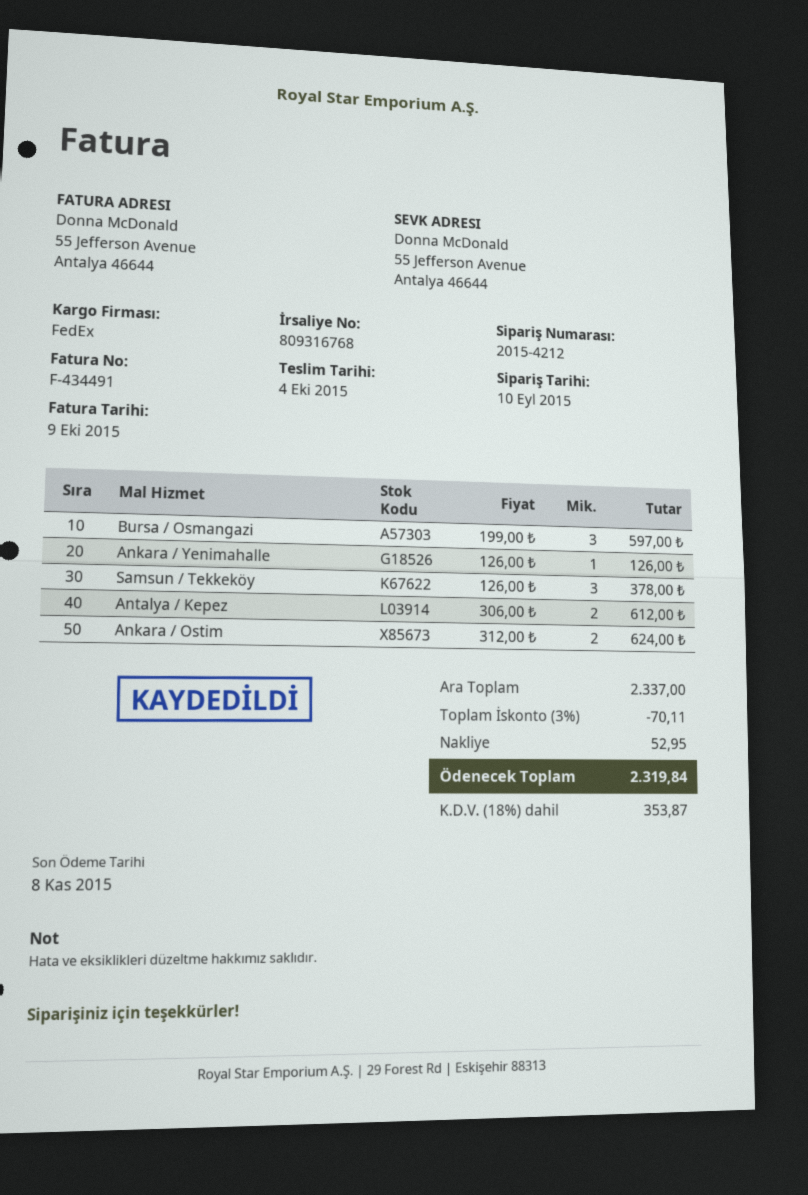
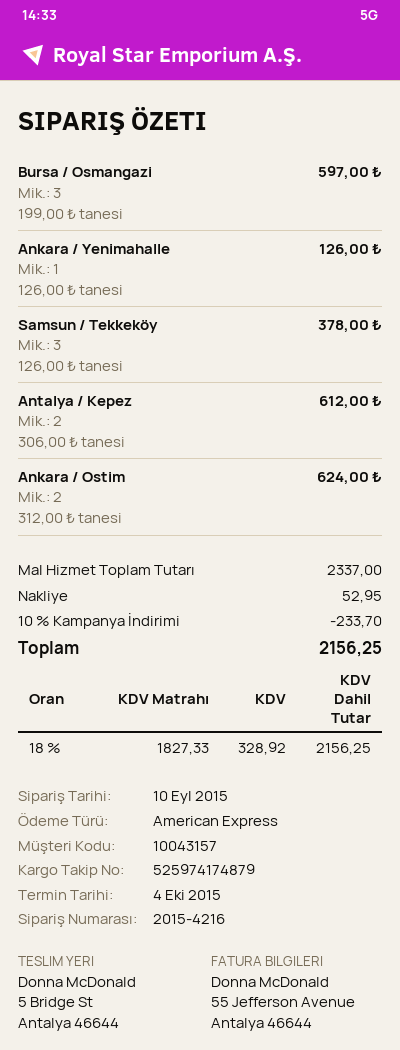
order number: 2015-4212 -> 2015-4216
ship to: 55 Jefferson Avenue, Antalya 46644 -> 5 Bridge St, Antalya 46644
discount: 3% = 70.11 -> 10% = 233.70
tax: 18% = 353.87 -> 18% = 328.92
total: 2319.84 -> 2156.25

